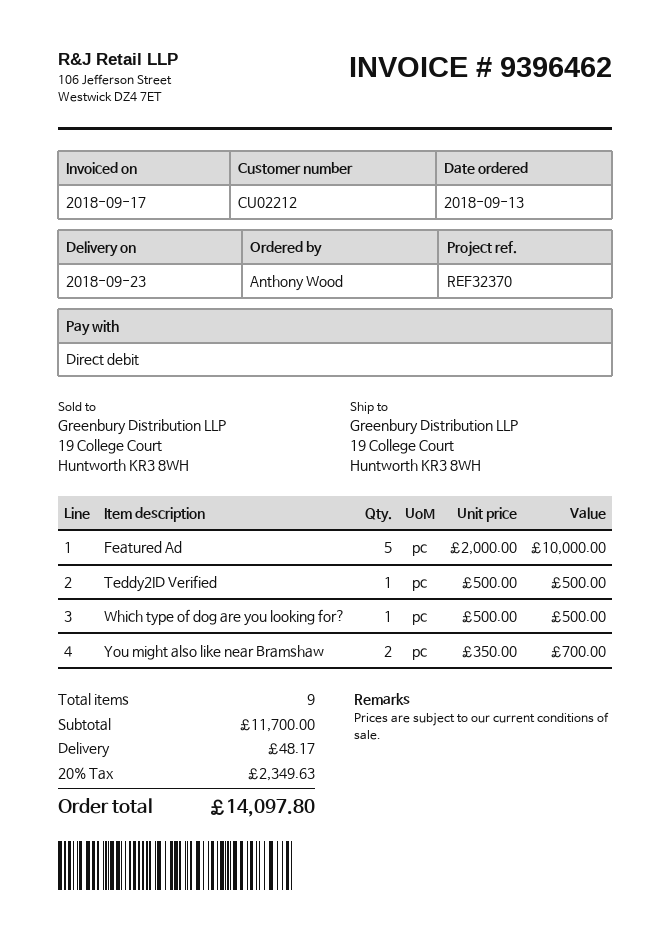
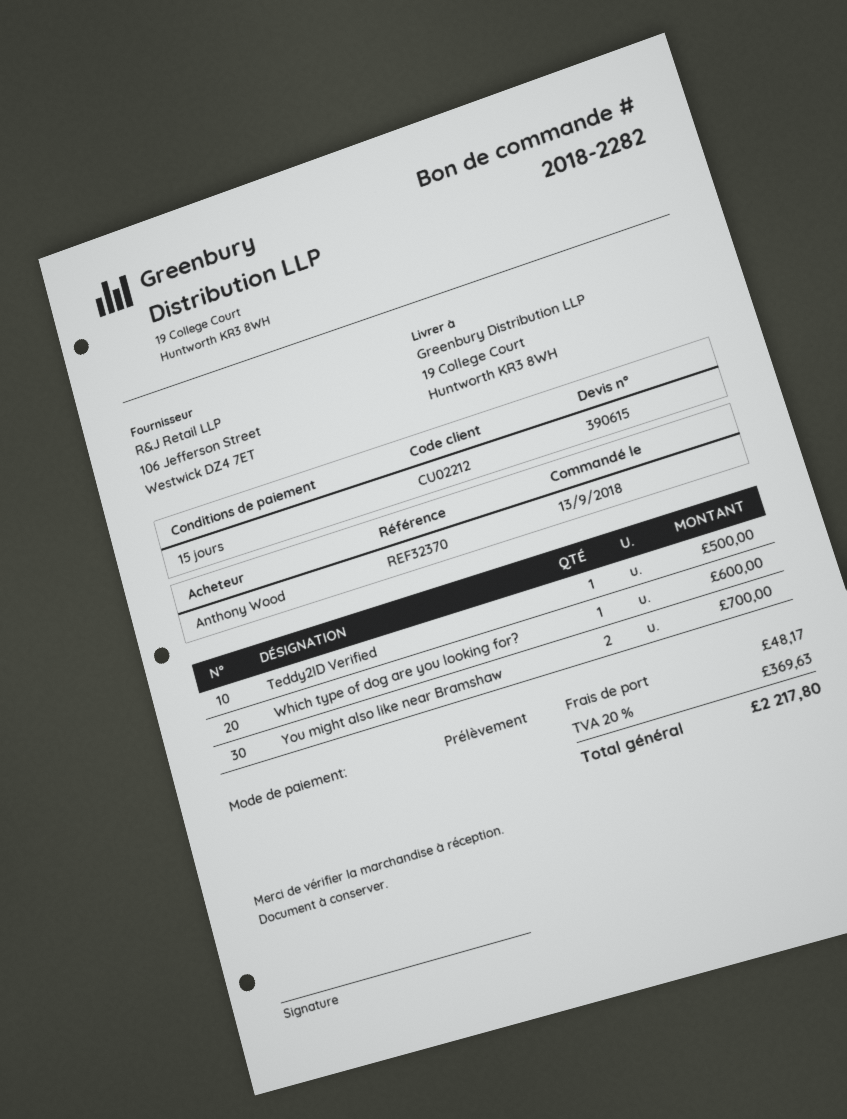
Featured Ad: 5 for 10000.00 -> none
Which type of dog are you looking for?: 1 for 500.00 -> 1 for 600.00
tax: 20% = 2349.63 -> 20% = 369.63
total: 14097.80 -> 2217.80

